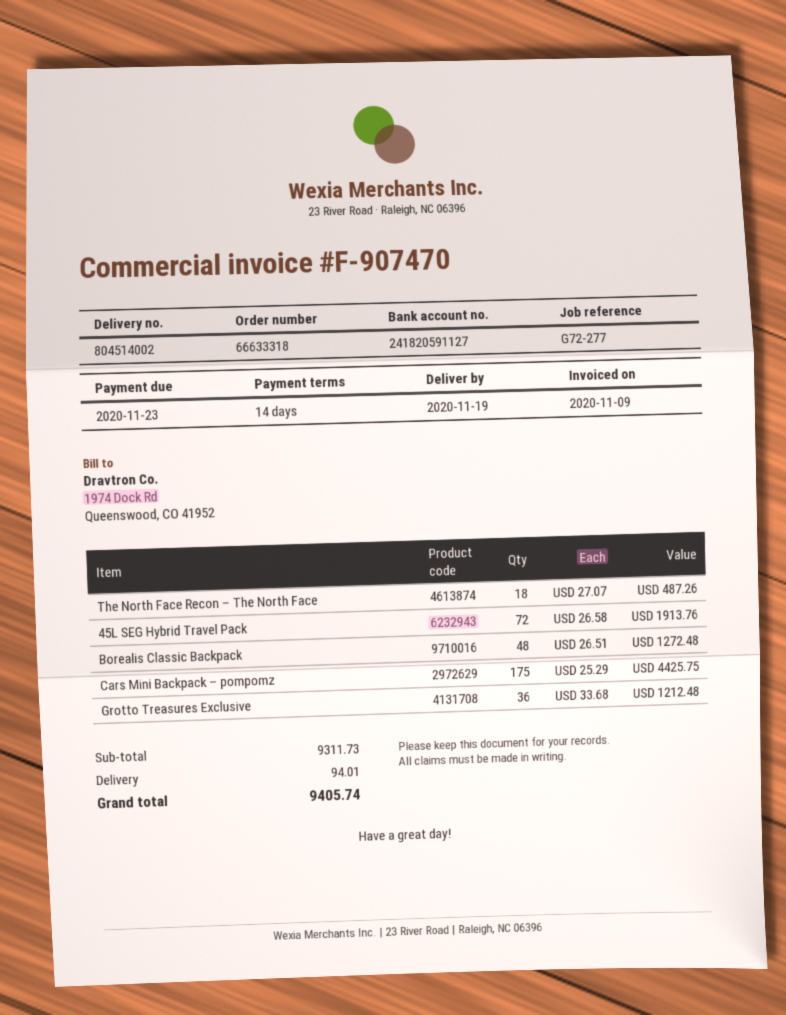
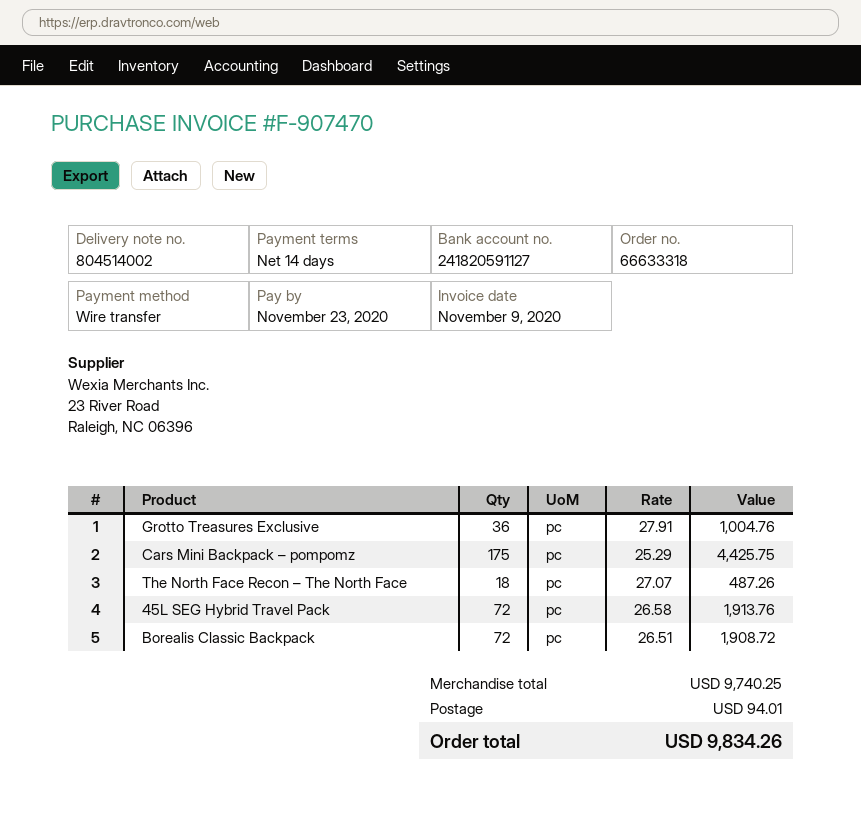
Borealis Classic Backpack: 48 x 26.51 = 1272.48 -> 72 x 26.51 = 1908.72
Grotto Treasures Exclusive: 36 x 33.68 = 1212.48 -> 36 x 27.91 = 1004.76
subtotal: 9311.73 -> 9740.25
total: 9405.74 -> 9834.26

